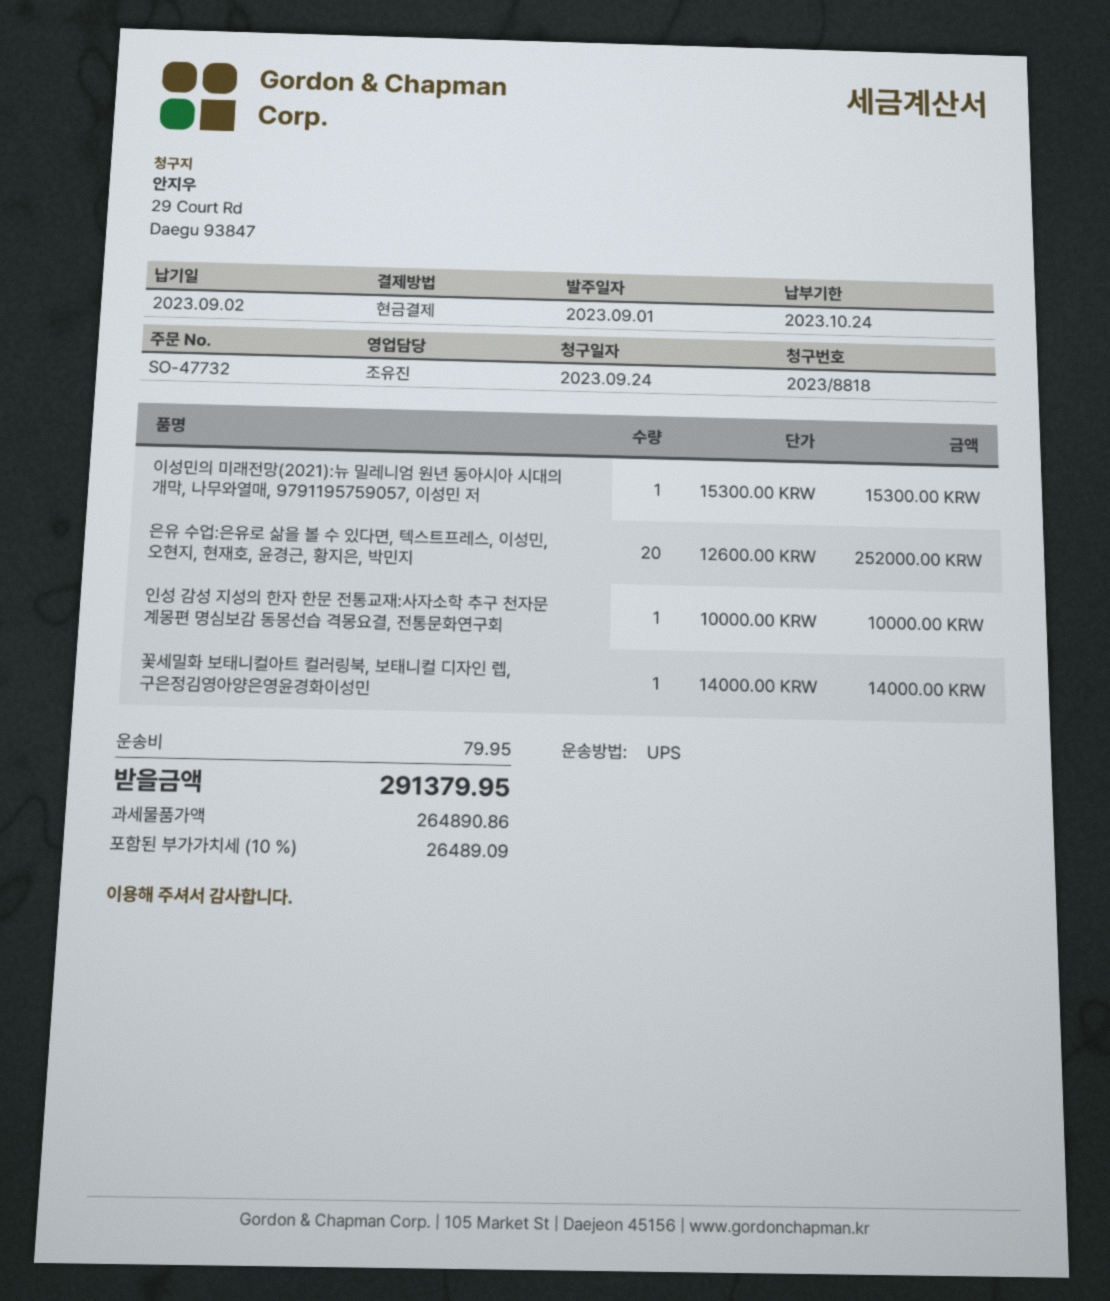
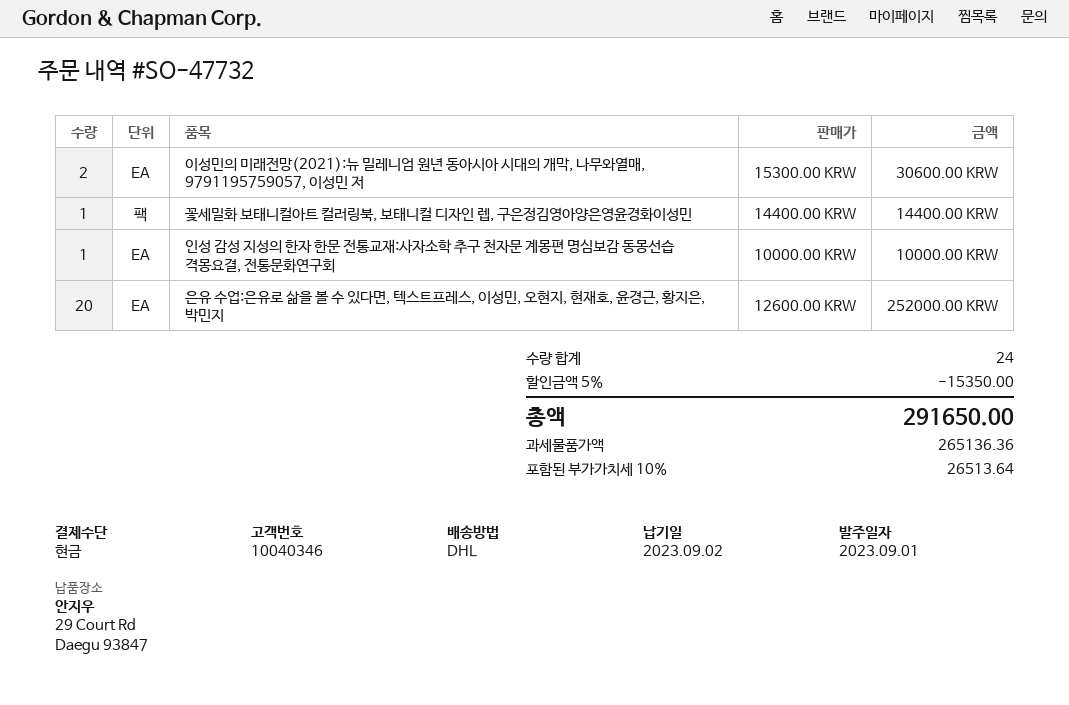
shipping method: UPS -> DHL
이성민의 미래전망(2021):뉴 밀레니엄 원년 동아시아 시대의 개막, 나무와열매, 9791195759057, 이성민 저: 1 x 15300.00 = 15300.00 -> 2 x 15300.00 = 30600.00
꽃세밀화 보태니컬아트 컬러링북, 보태니컬 디자인 렙, 구은정김영아양은영윤경화이성민: 1 x 14000.00 = 14000.00 -> 1 x 14400.00 = 14400.00
discount: none -> 5% = 15350.00
shipping: 79.95 -> none
net: 264890.86 -> 265136.36
tax: 10% = 26489.09 -> 10% = 26513.64
total: 291379.95 -> 291650.00

